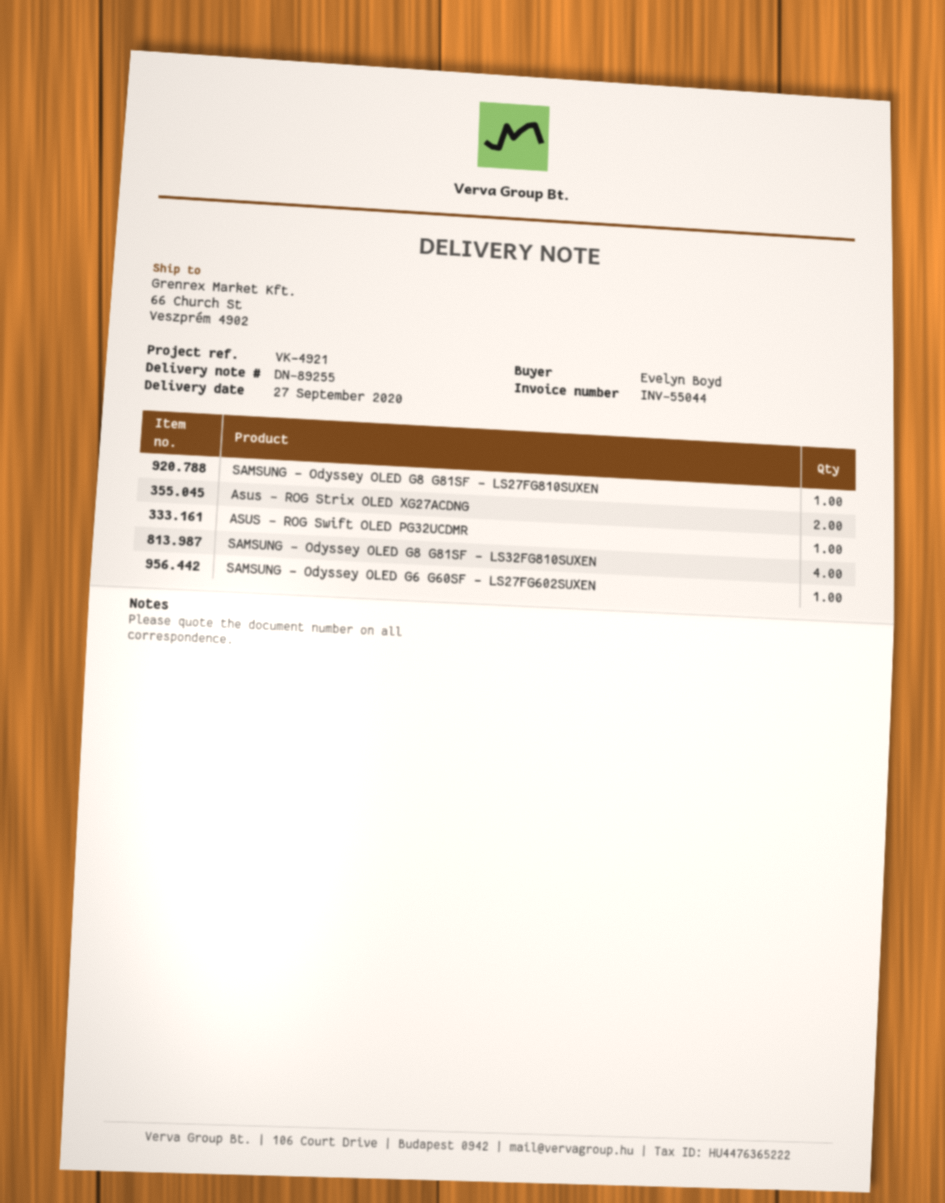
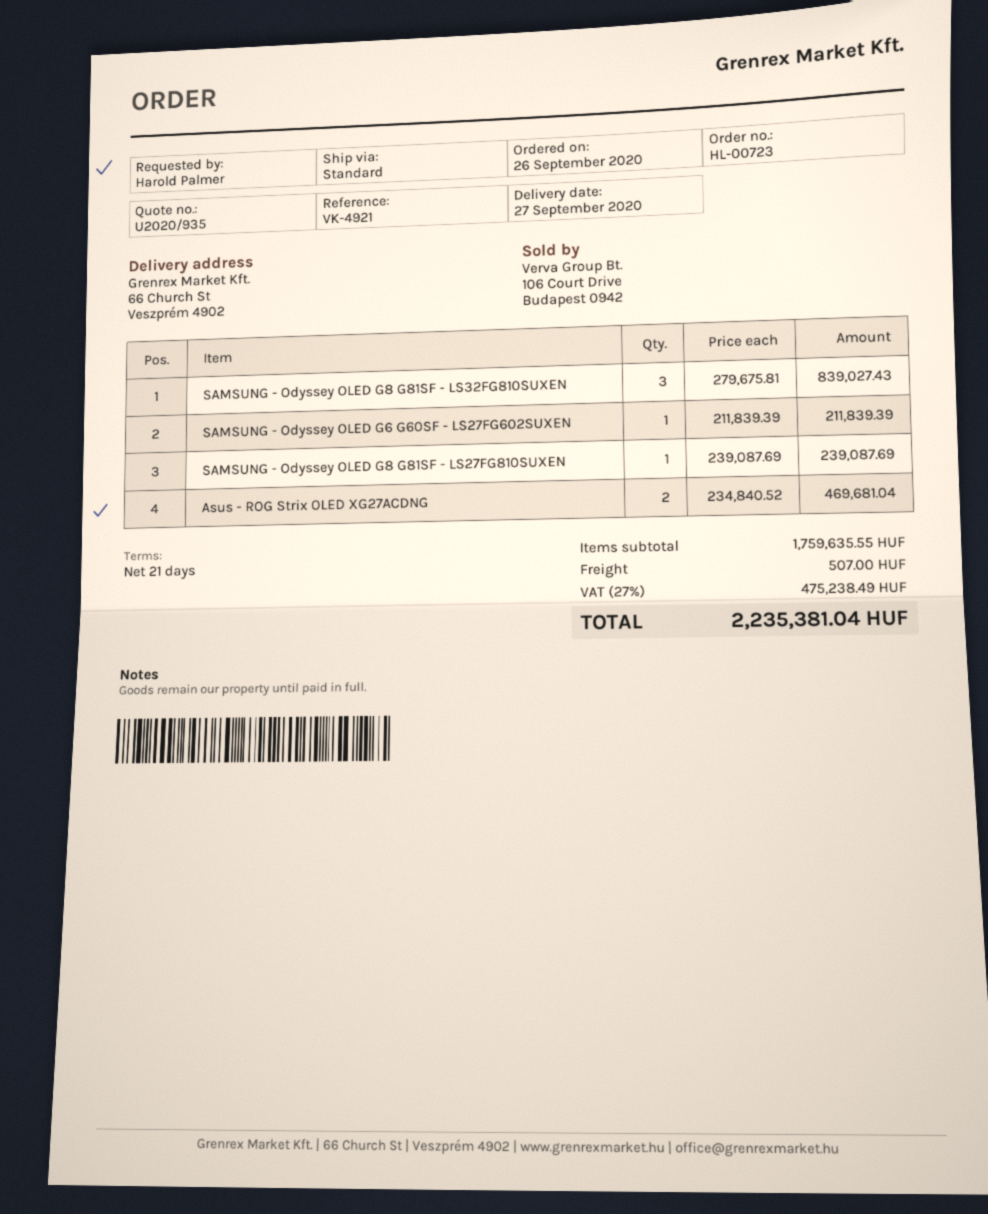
ordered by: Evelyn Boyd -> Harold Palmer
ASUS - ROG Swift OLED PG32UCDMR: 1 -> none
SAMSUNG - Odyssey OLED G8 G81SF - LS32FG810SUXEN: 4 -> 3

